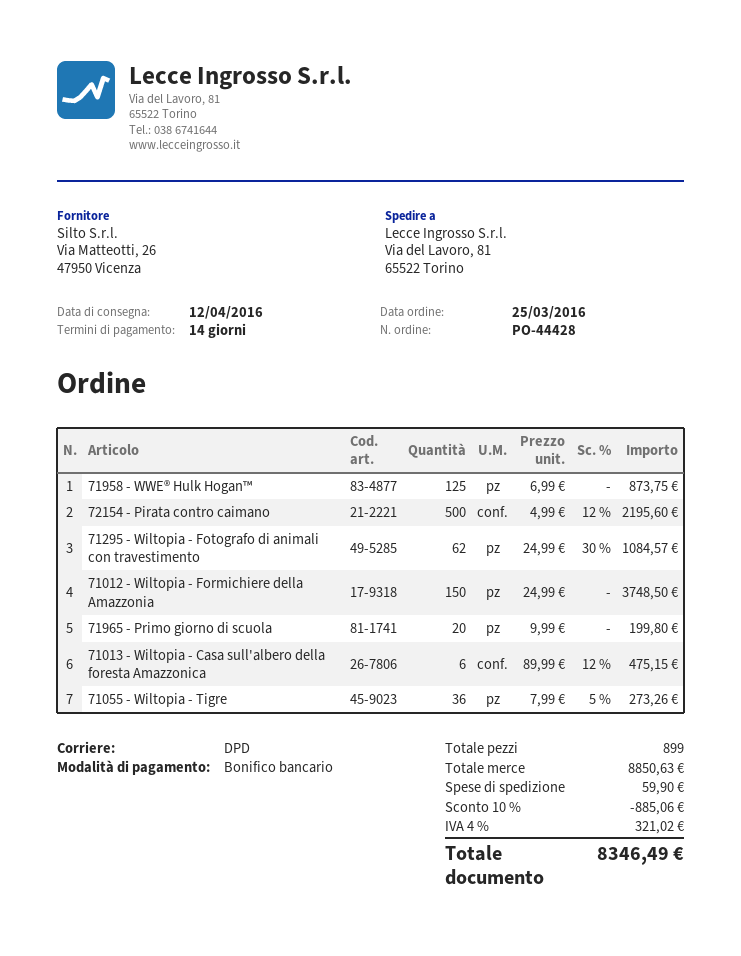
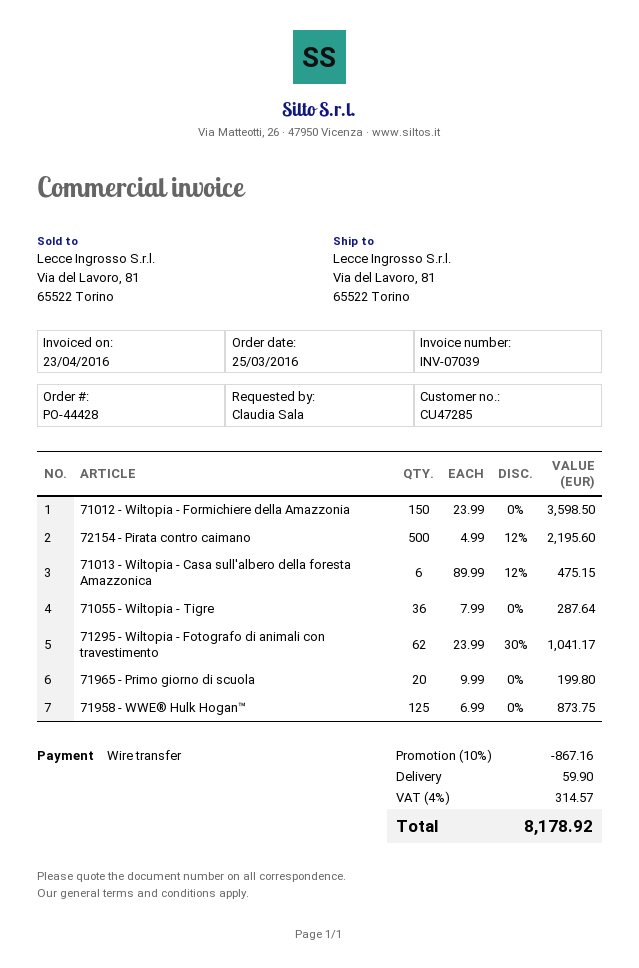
71295 - Wiltopia - Fotografo di animali con travestimento: 62 x 24.99 - 30% = 1084.57 -> 62 x 23.99 - 30% = 1041.17
71012 - Wiltopia - Formichiere della Amazzonia: 150 x 24.99 = 3748.50 -> 150 x 23.99 = 3598.50
71055 - Wiltopia - Tigre: 36 x 7.99 - 5% = 273.26 -> 36 x 7.99 = 287.64
discount: 10% = 885.06 -> 10% = 867.16
tax: 4% = 321.02 -> 4% = 314.57
total: 8346.49 -> 8178.92

